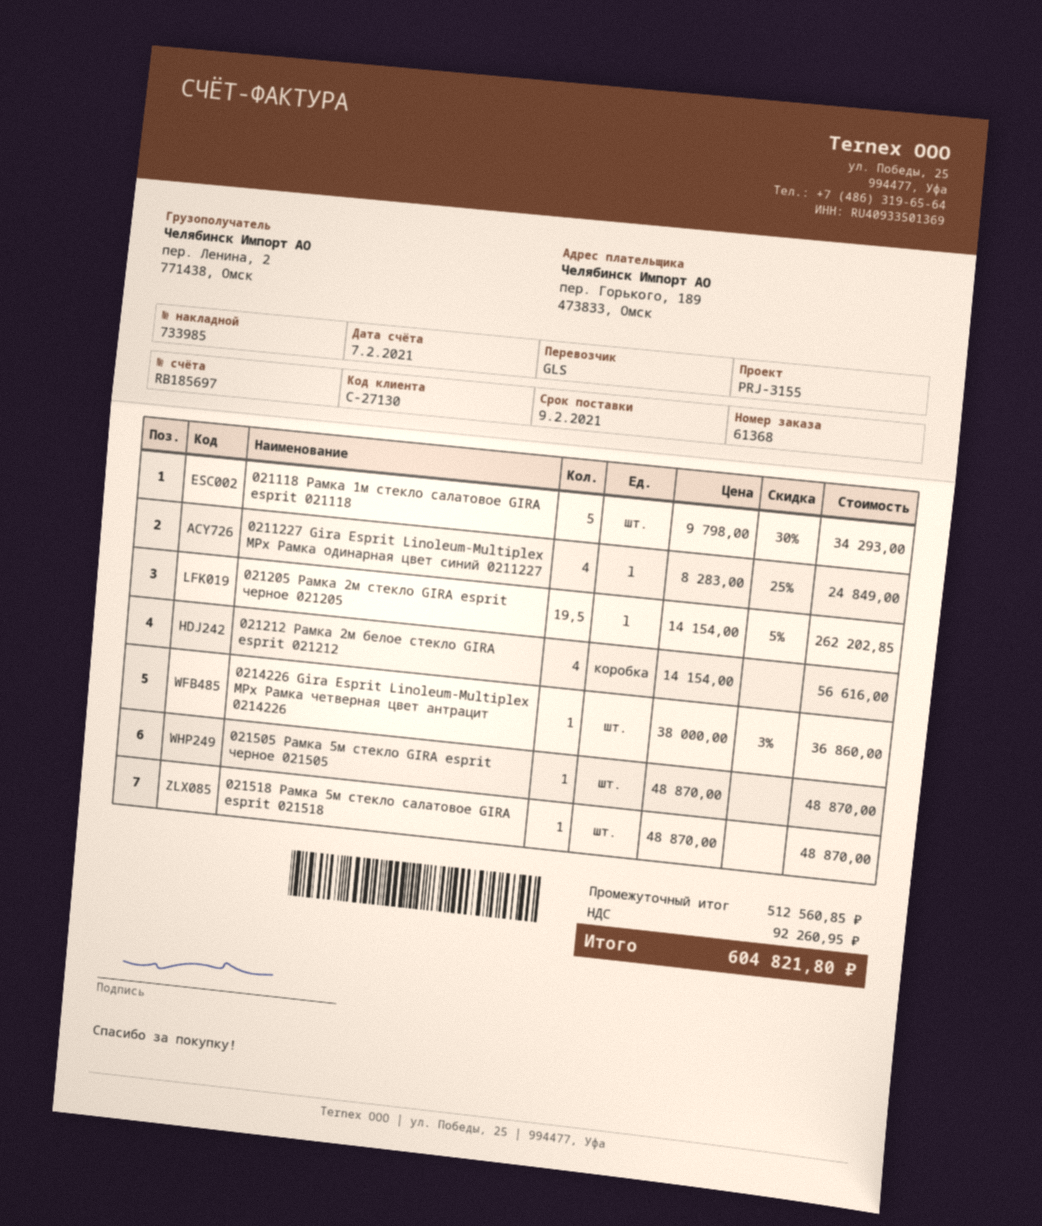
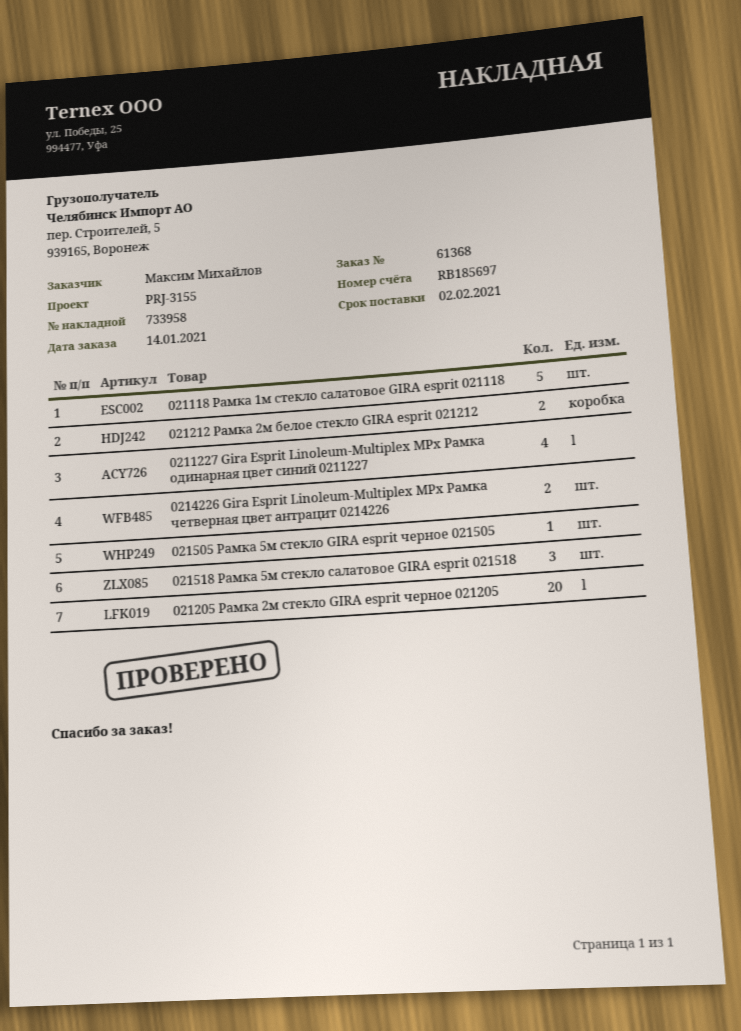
delivery note number: 733985 -> 733958
delivery date: 2021-02-09 -> 2021-02-02
ship to: пер. Ленина, 2, 771438, Омск -> пер. Строителей, 5, 939165, Воронеж
021205 Рамка 2м стекло GIRA esprit черное 021205: 19.5 -> 20
021212 Рамка 2м белое стекло GIRA esprit 021212: 4 -> 2
0214226 Gira Esprit Linoleum-Multiplex MPx Рамка четверная цвет антрацит 0214226: 1 -> 2
021518 Рамка 5м стекло салатовое GIRA esprit 021518: 1 -> 3

